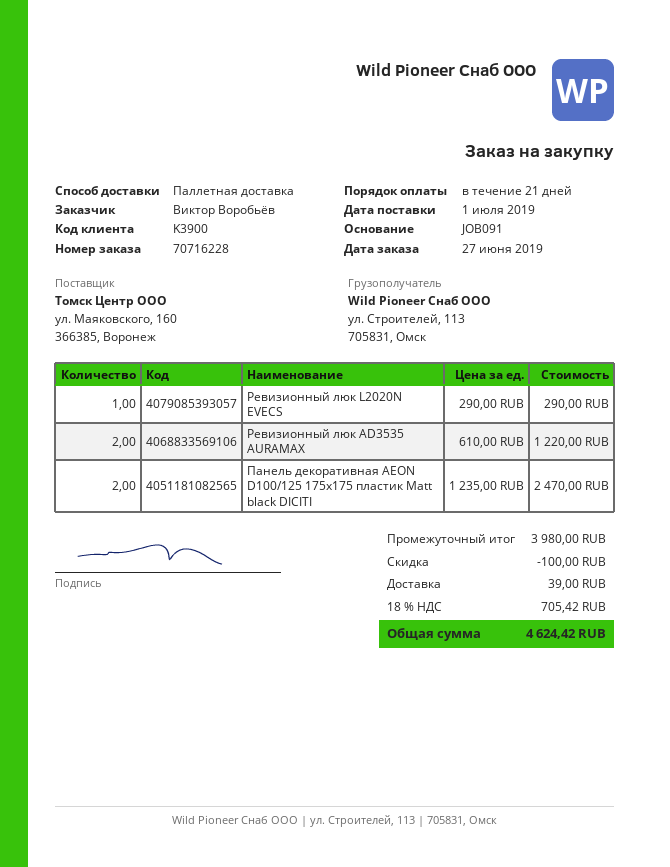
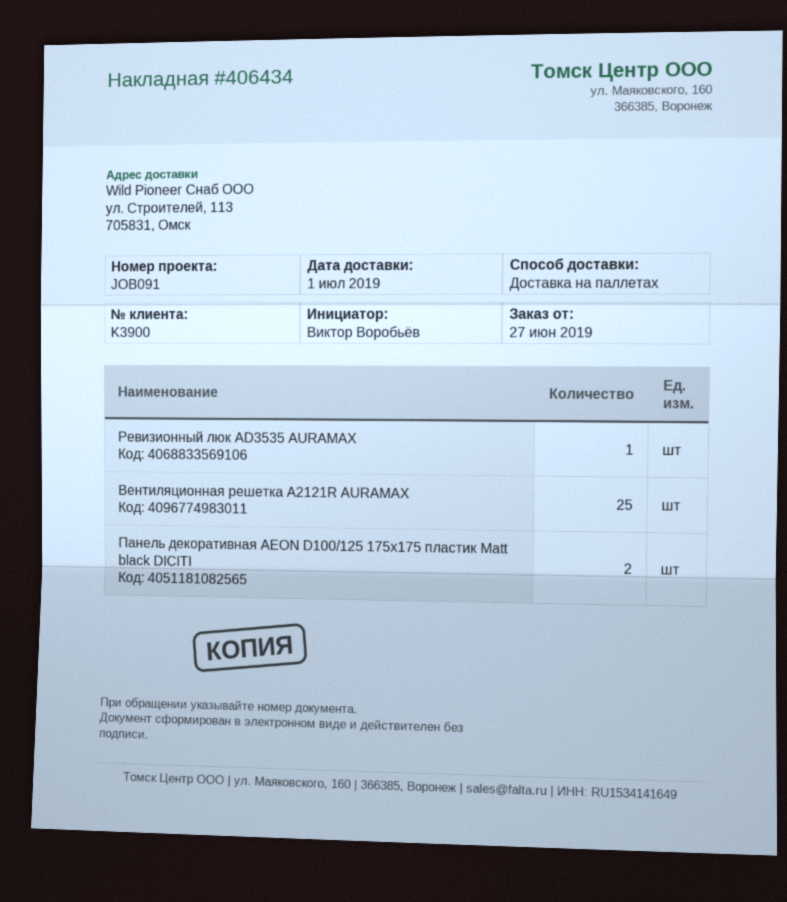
Ревизионный люк L2020N EVECS: 1 -> none
Ревизионный люк AD3535 AURAMAX: 2 -> 1
Вентиляционная решетка A2121R AURAMAX: none -> 25

